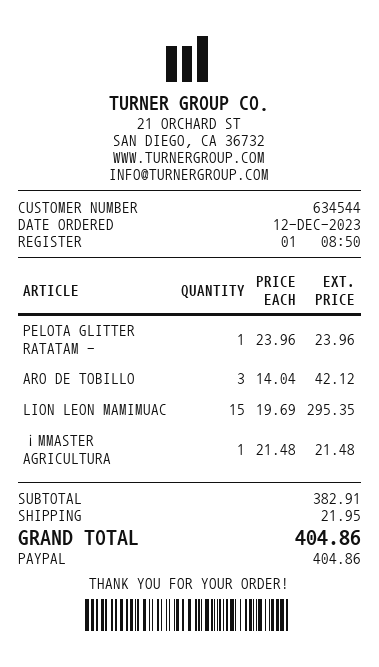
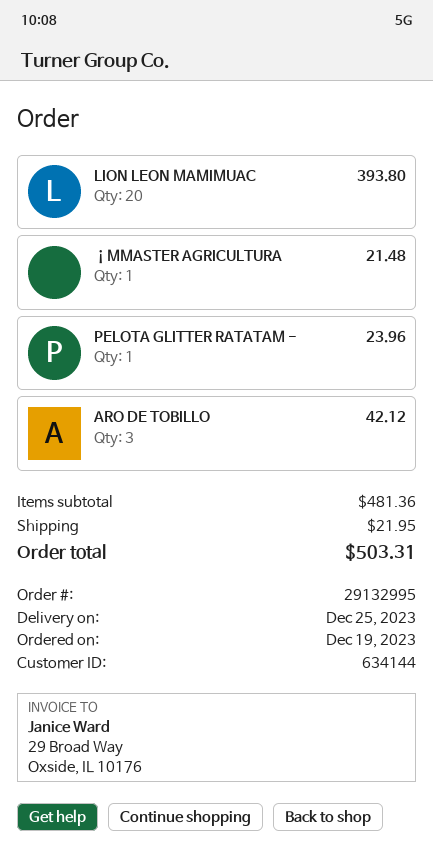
order date: 2023-12-12 -> 2023-12-19
customer number: 634544 -> 634144
LION LEON MAMIMUAC: 15 for 295.35 -> 20 for 393.80
subtotal: 382.91 -> 481.36
total: 404.86 -> 503.31

